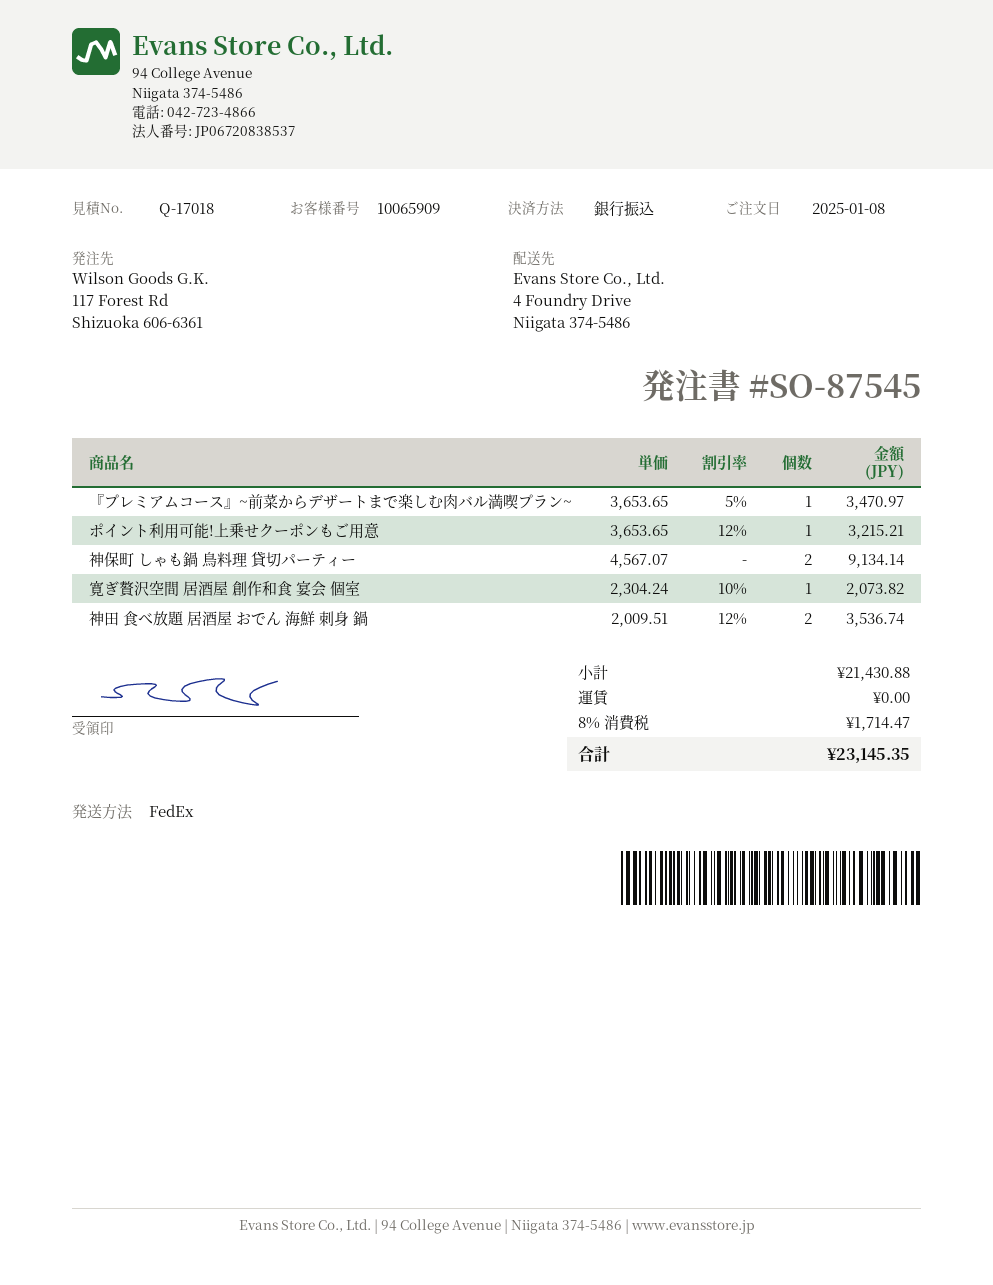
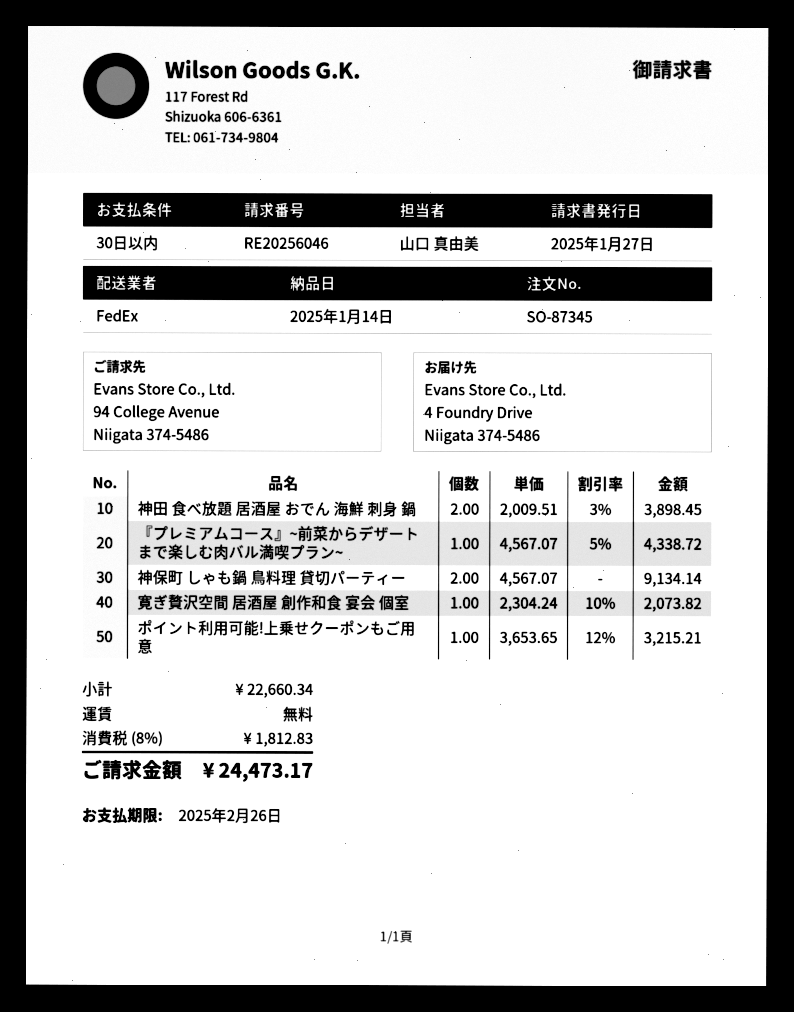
order number: SO-87545 -> SO-87345
『プレミアムコース』~前菜からデザートまで楽しむ肉バル満喫プラン~: 1 x 3653.65 - 5% = 3470.97 -> 1 x 4567.07 - 5% = 4338.72
神田 食べ放題 居酒屋 おでん 海鮮 刺身 鍋: 2 x 2009.51 - 12% = 3536.74 -> 2 x 2009.51 - 3% = 3898.45
subtotal: 21430.88 -> 22660.34
tax: 8% = 1714.47 -> 8% = 1812.83
total: 23145.35 -> 24473.17

